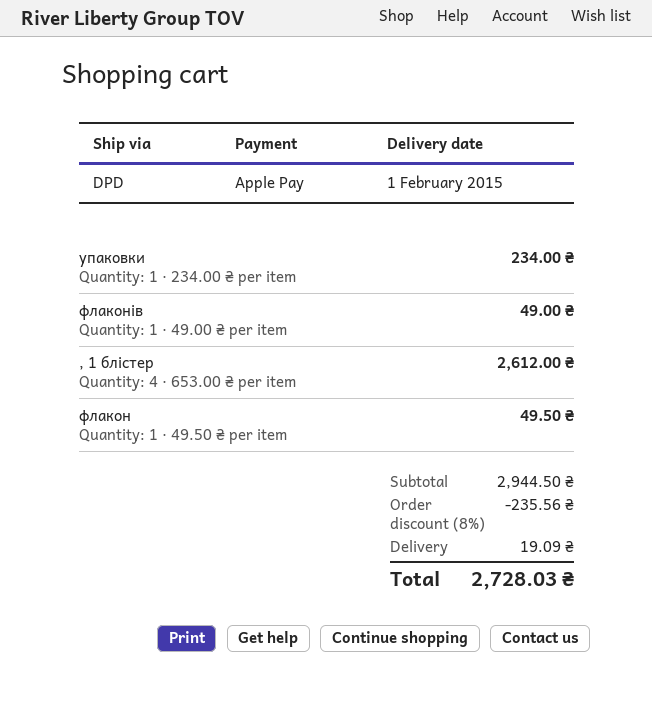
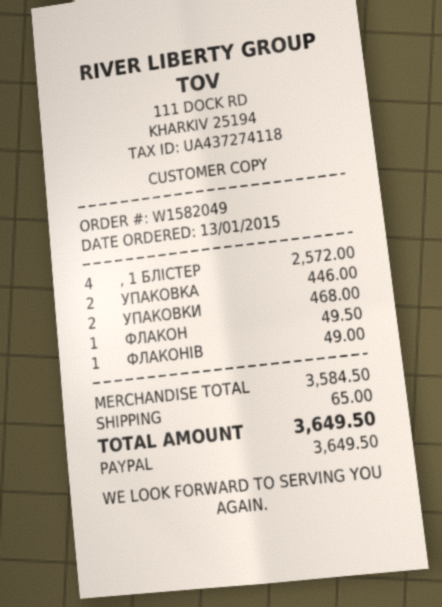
payment method: Apple Pay -> PayPal
упаковки: 1 for 234.00 -> 2 for 468.00
, 1 блістер: 4 for 2612.00 -> 4 for 2572.00
УПАКОВКА: none -> 2 for 446.00
subtotal: 2944.50 -> 3584.50
discount: 8% = 235.56 -> none
shipping: 19.09 -> 65.00
total: 2728.03 -> 3649.50

